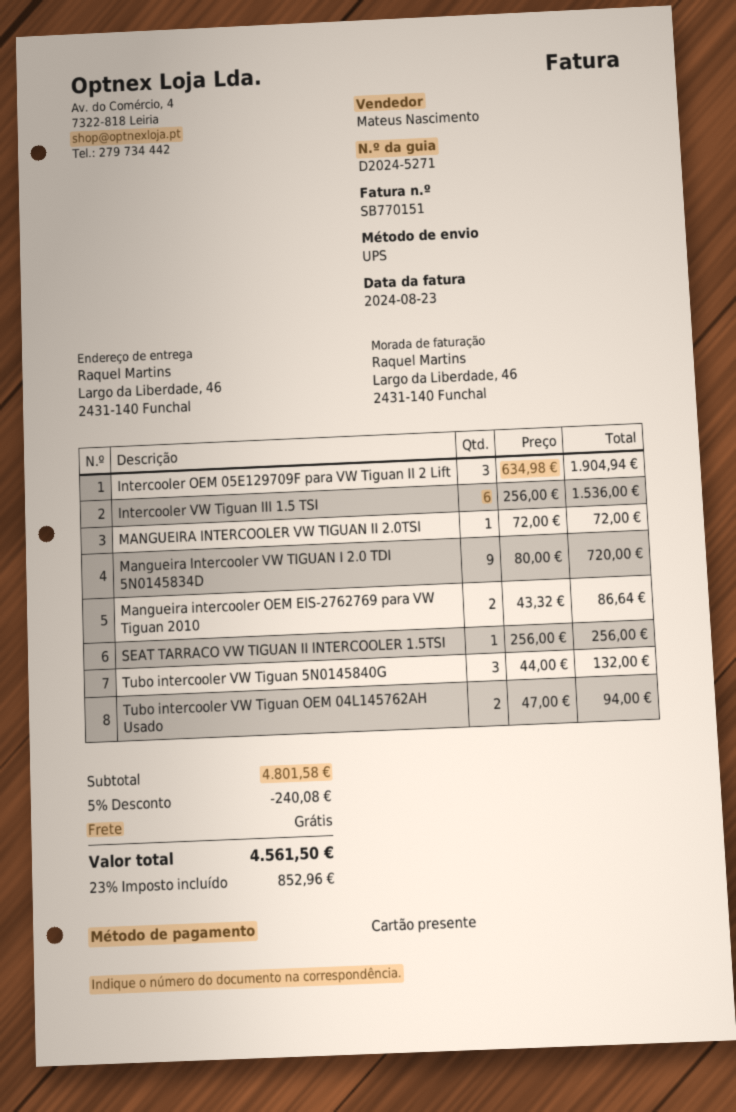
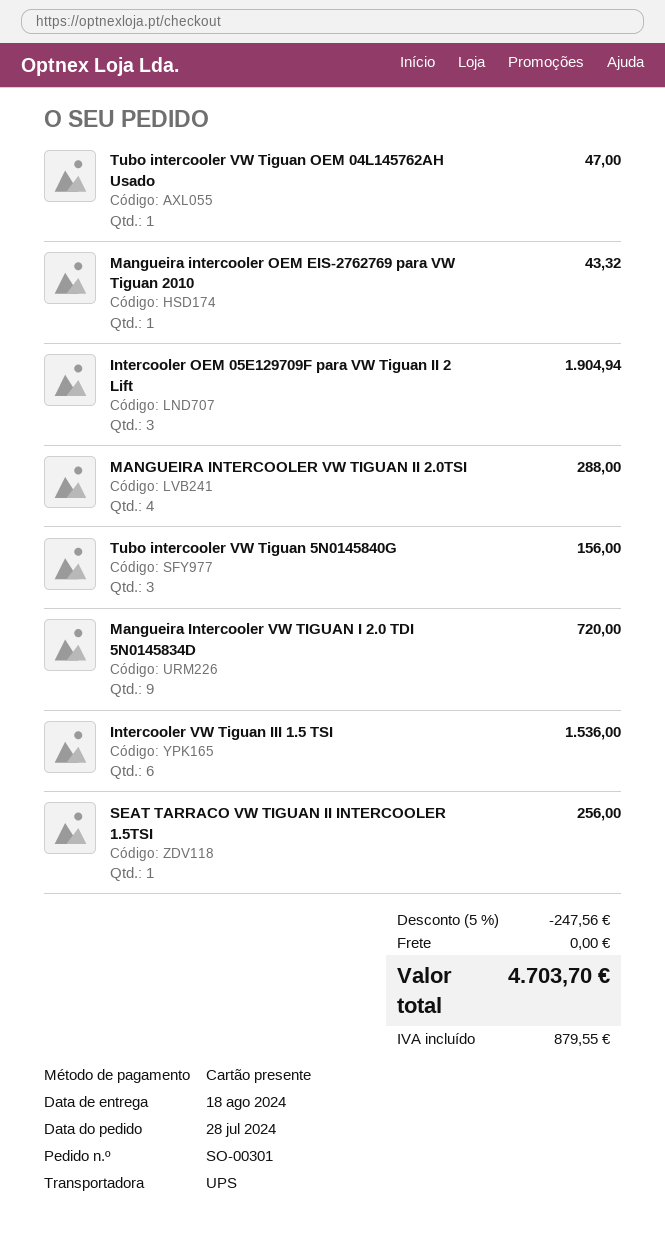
MANGUEIRA INTERCOOLER VW TIGUAN II 2.0TSI: 1 for 72.00 -> 4 for 288.00
Mangueira intercooler OEM EIS-2762769 para VW Tiguan 2010: 2 for 86.64 -> 1 for 43.32
Tubo intercooler VW Tiguan 5N0145840G: 3 for 132.00 -> 3 for 156.00
Tubo intercooler VW Tiguan OEM 04L145762AH Usado: 2 for 94.00 -> 1 for 47.00
discount: 5% = 240.08 -> 5% = 247.56
tax: 852.96 -> 879.55
total: 4561.50 -> 4703.70

